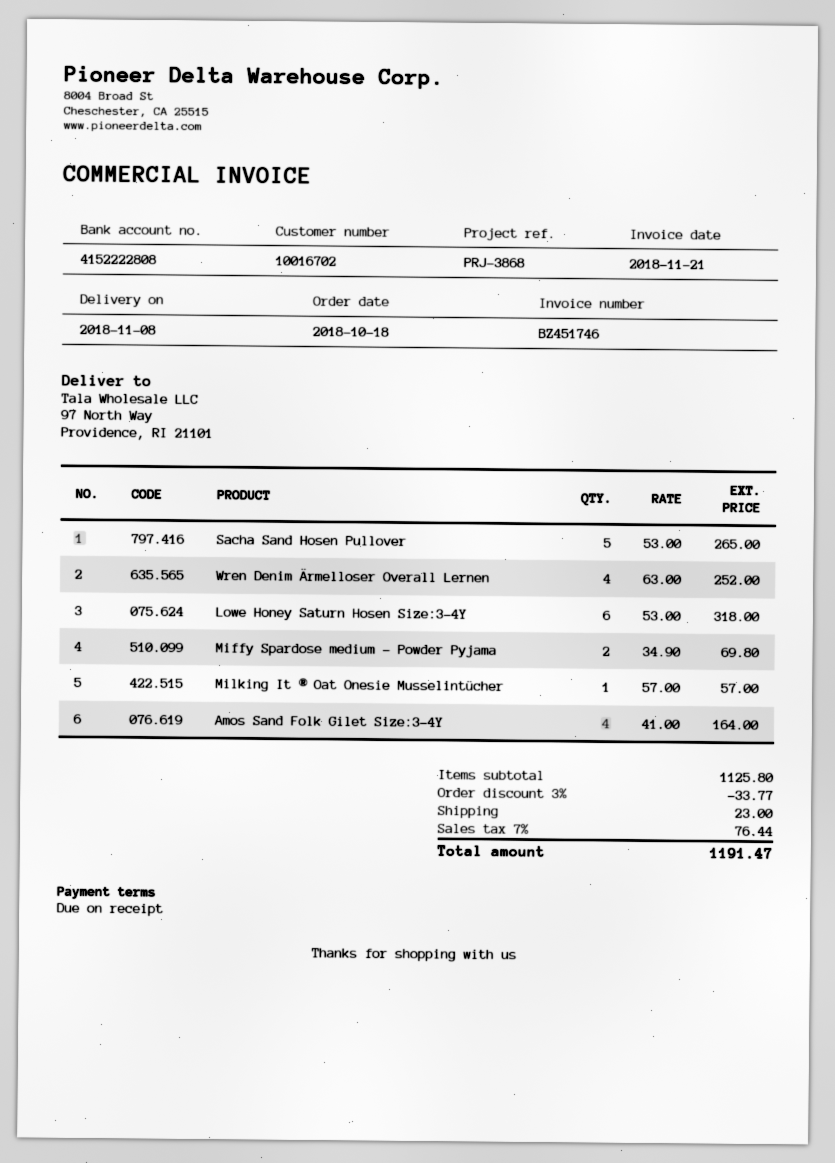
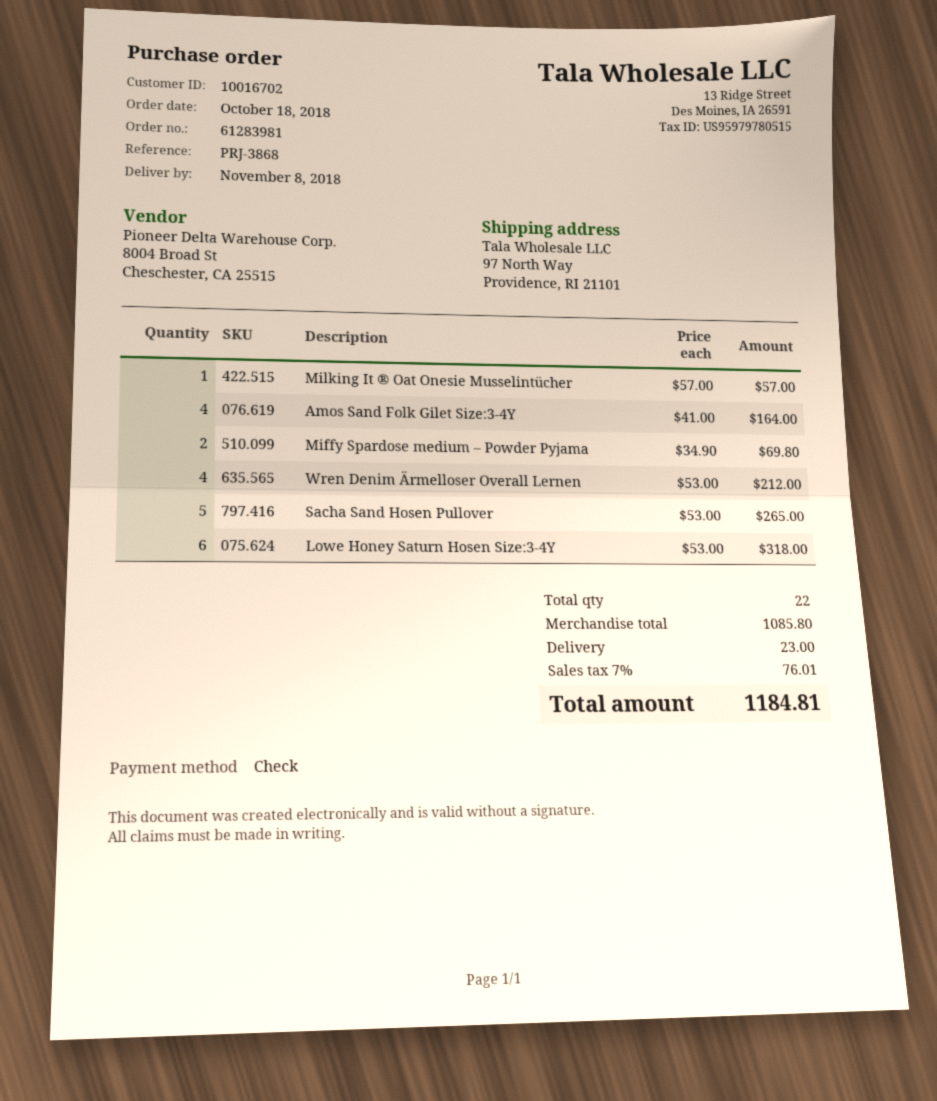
Wren Denim Ärmelloser Overall Lernen: 4 x 63.00 = 252.00 -> 4 x 53.00 = 212.00
subtotal: 1125.80 -> 1085.80
discount: 3% = 33.77 -> none
tax: 7% = 76.44 -> 7% = 76.01
total: 1191.47 -> 1184.81

